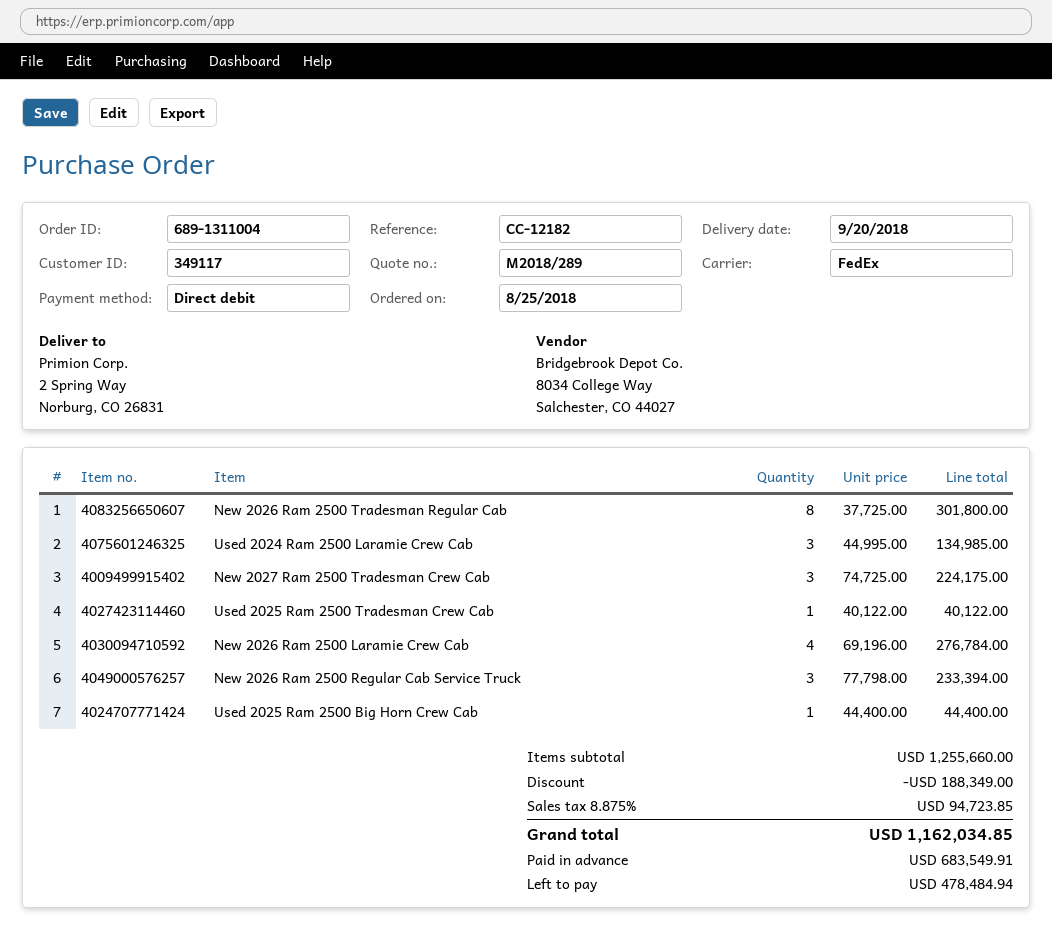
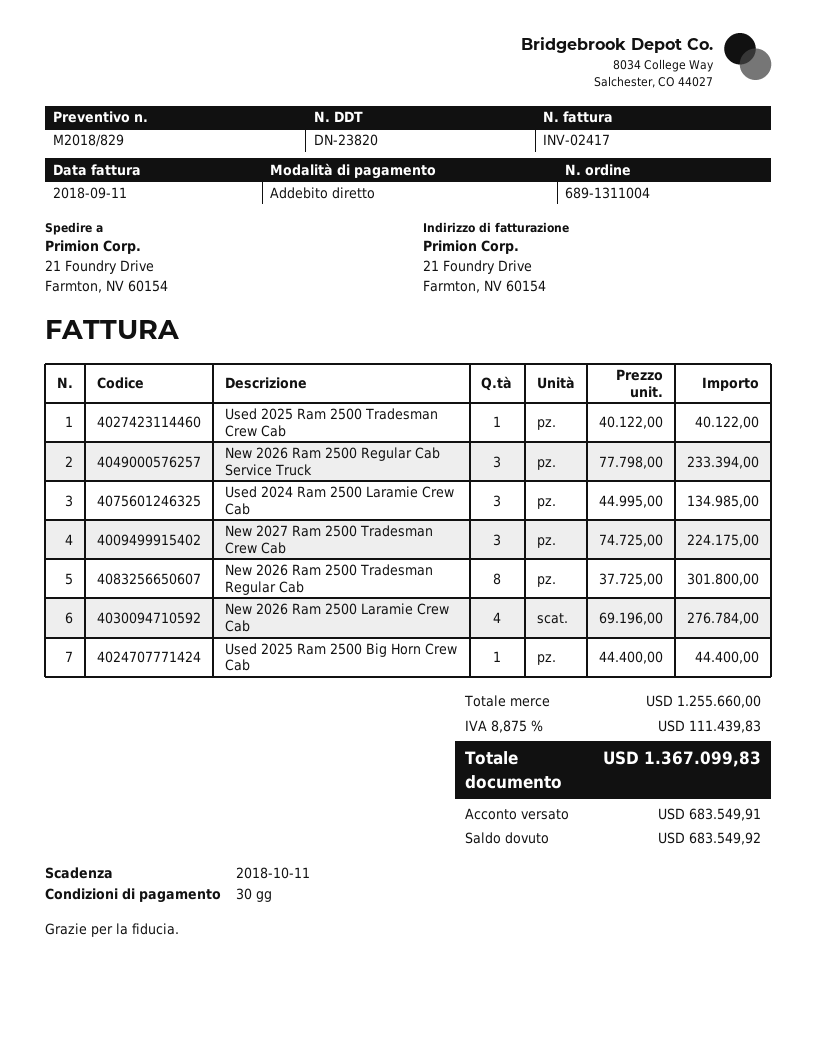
quote number: M2018/289 -> M2018/829
ship to: 2 Spring Way, Norburg, CO 26831 -> 21 Foundry Drive, Farmton, NV 60154
discount: 188349.00 -> none
tax: 8.875% = 94723.85 -> 8.875% = 111439.83
total: 1162034.85 -> 1367099.83
balance: 478484.94 -> 683549.92

